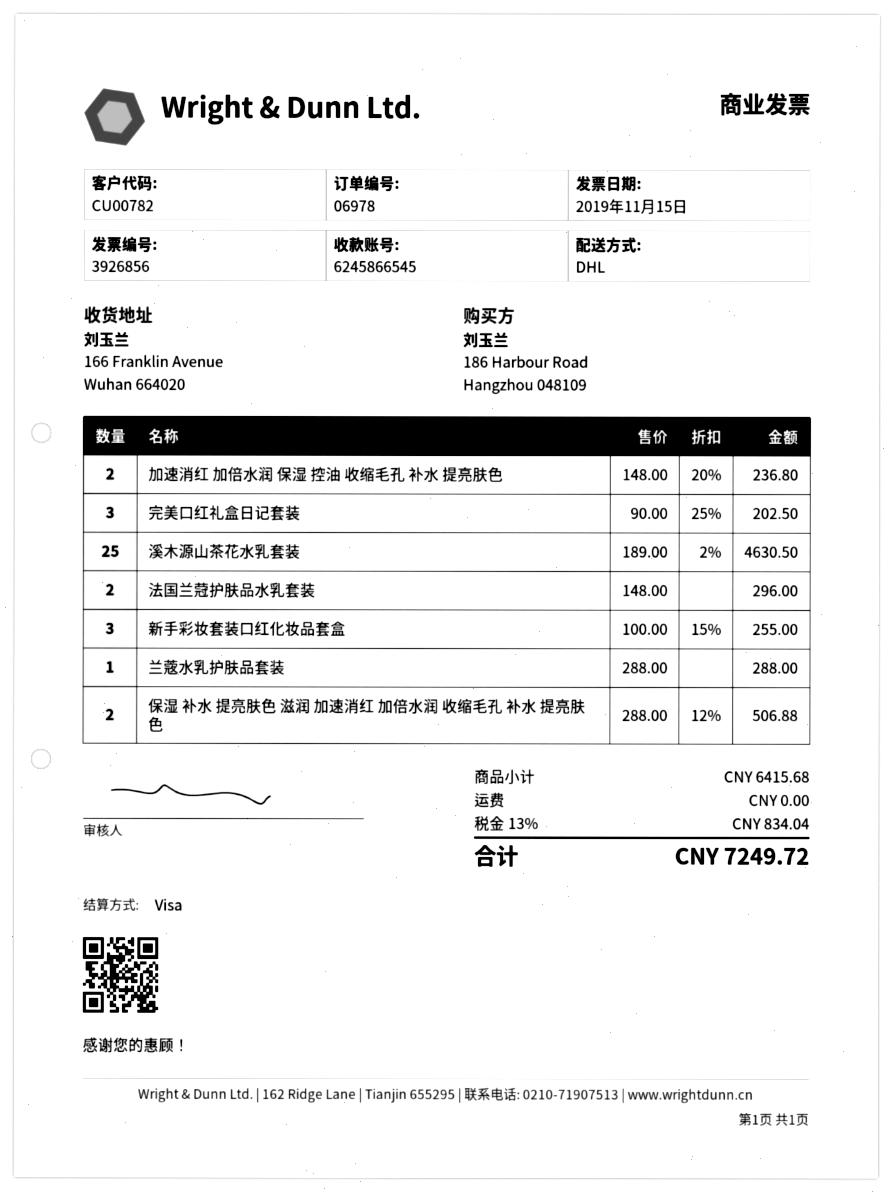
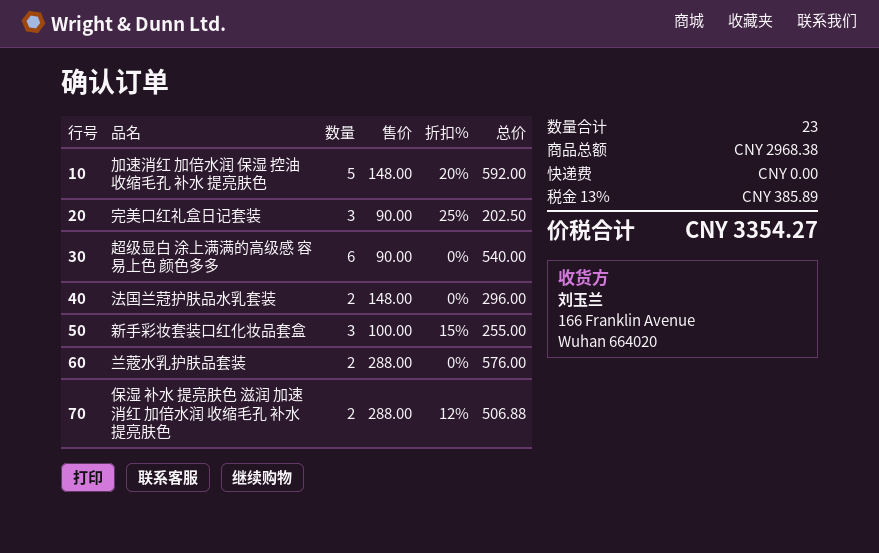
加速消红 加倍水润 保湿 控油 收缩毛孔 补水 提亮肤色: 2 x 148.00 - 20% = 236.80 -> 5 x 148.00 - 20% = 592.00
溪木源山茶花水乳套装: 25 x 189.00 - 2% = 4630.50 -> none
兰蔲水乳护肤品套装: 1 x 288.00 = 288.00 -> 2 x 288.00 = 576.00
超级显白 涂上满满的高级感 容易上色 颜色多多: none -> 6 x 90.00 = 540.00
subtotal: 6415.68 -> 2968.38
tax: 13% = 834.04 -> 13% = 385.89
total: 7249.72 -> 3354.27

